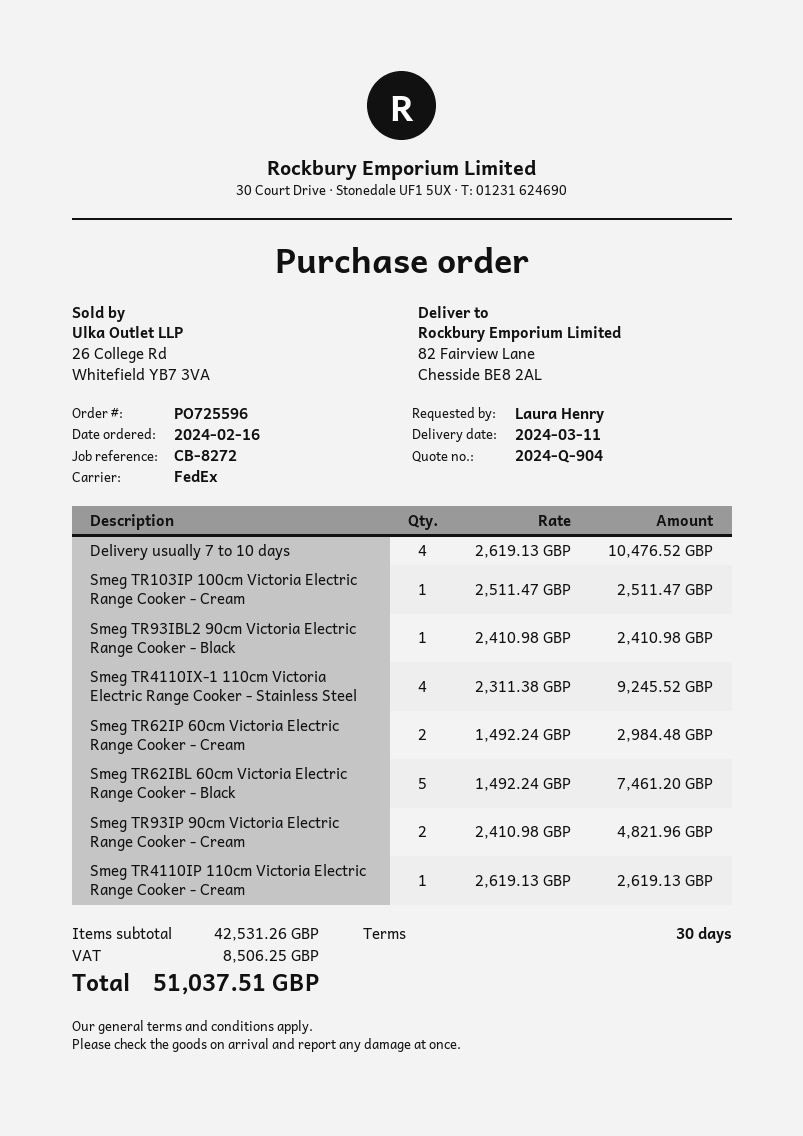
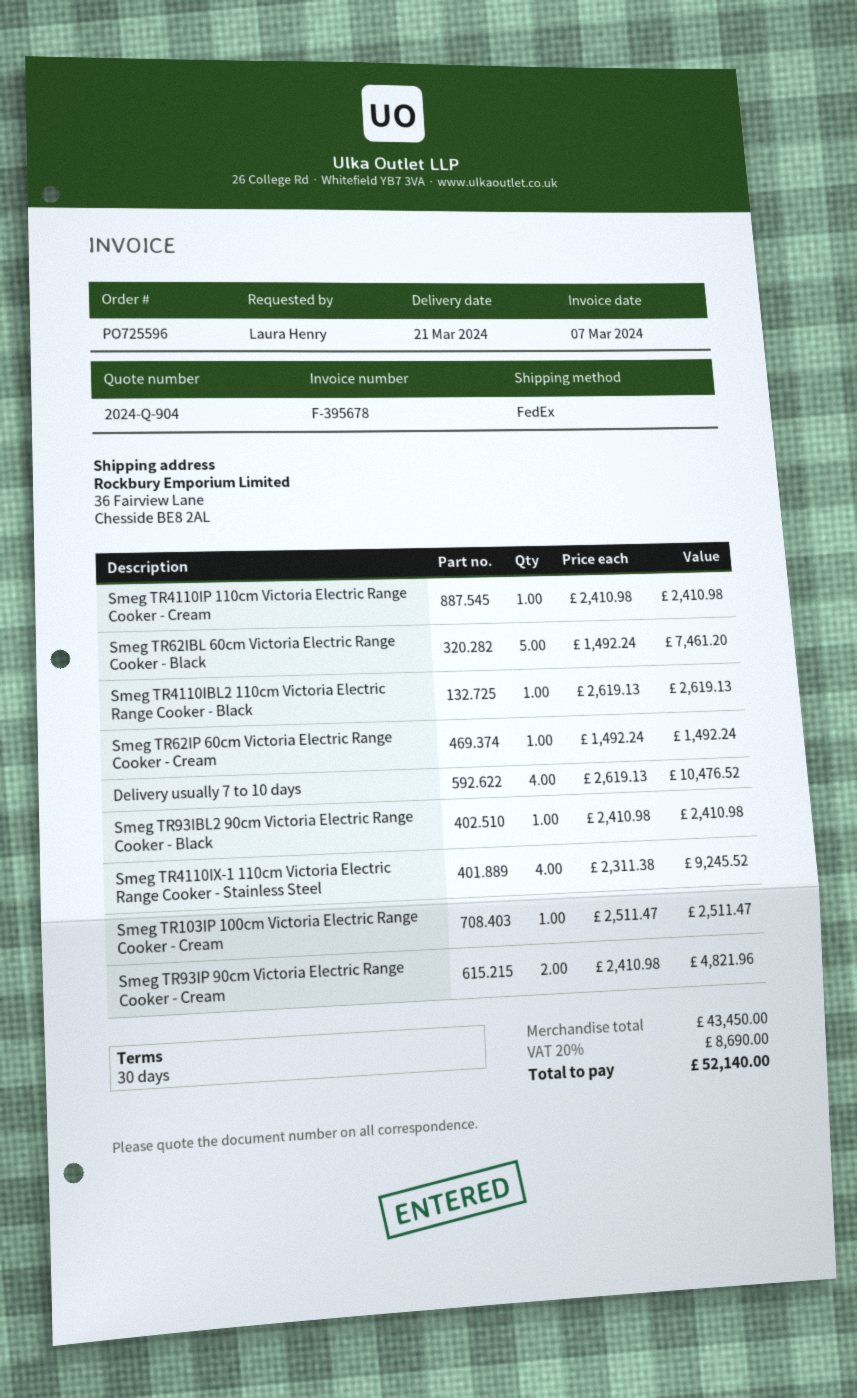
delivery date: 2024-03-11 -> 2024-03-21
ship to: 82 Fairview Lane, Chesside BE8 2AL -> 36 Fairview Lane, Chesside BE8 2AL
Smeg TR62IP 60cm Victoria Electric Range Cooker - Cream: 2 x 1492.24 = 2984.48 -> 1 x 1492.24 = 1492.24
Smeg TR4110IP 110cm Victoria Electric Range Cooker - Cream: 1 x 2619.13 = 2619.13 -> 1 x 2410.98 = 2410.98
Smeg TR4110IBL2 110cm Victoria Electric Range Cooker - Black: none -> 1 x 2619.13 = 2619.13
subtotal: 42531.26 -> 43450.00
tax: 8506.25 -> 8690.00
total: 51037.51 -> 52140.00

